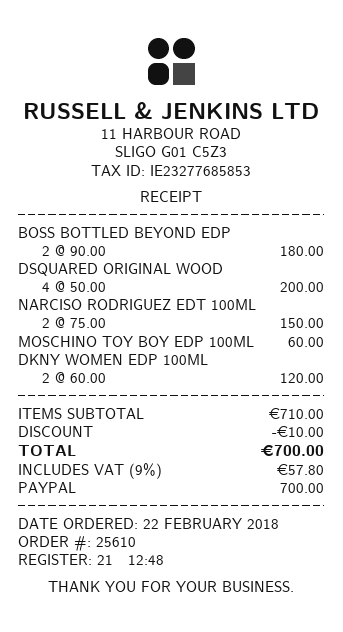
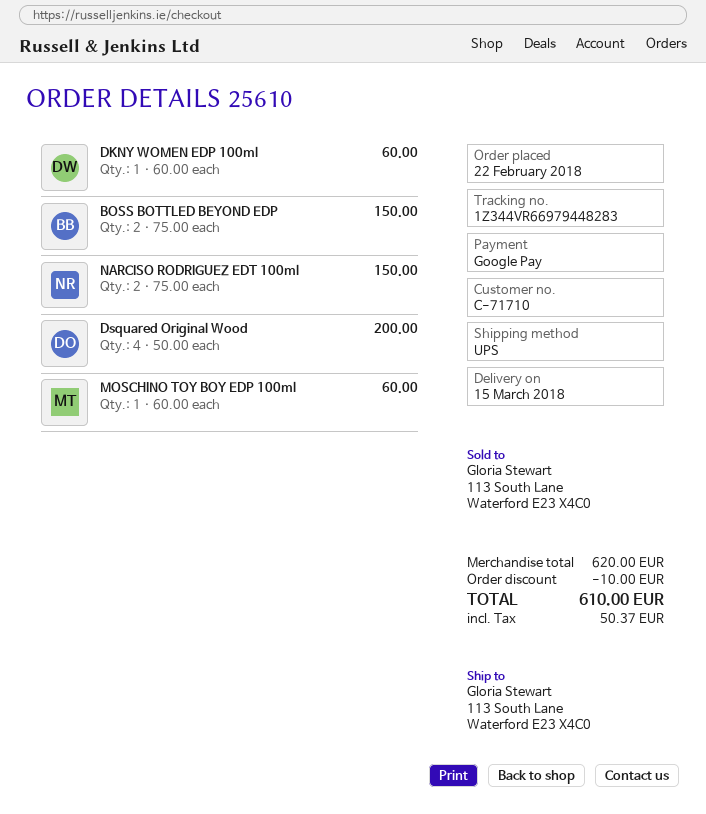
payment method: PayPal -> Google Pay
BOSS BOTTLED BEYOND EDP: 2 x 90.00 = 180.00 -> 2 x 75.00 = 150.00
DKNY WOMEN EDP 100ML: 2 x 60.00 = 120.00 -> 1 x 60.00 = 60.00
subtotal: 710.00 -> 620.00
tax: 57.80 -> 50.37
total: 700.00 -> 610.00

